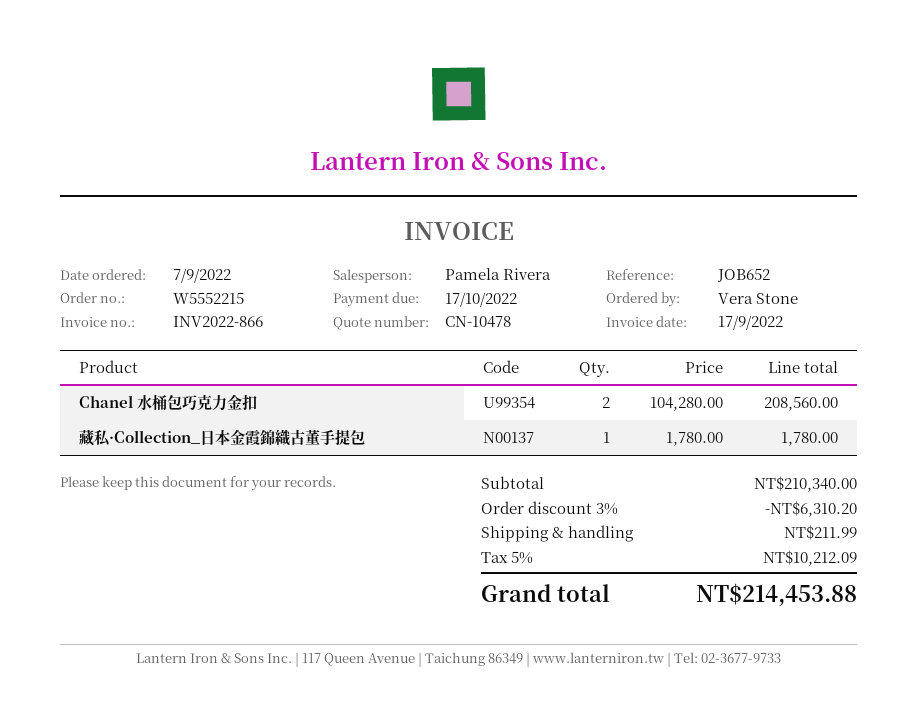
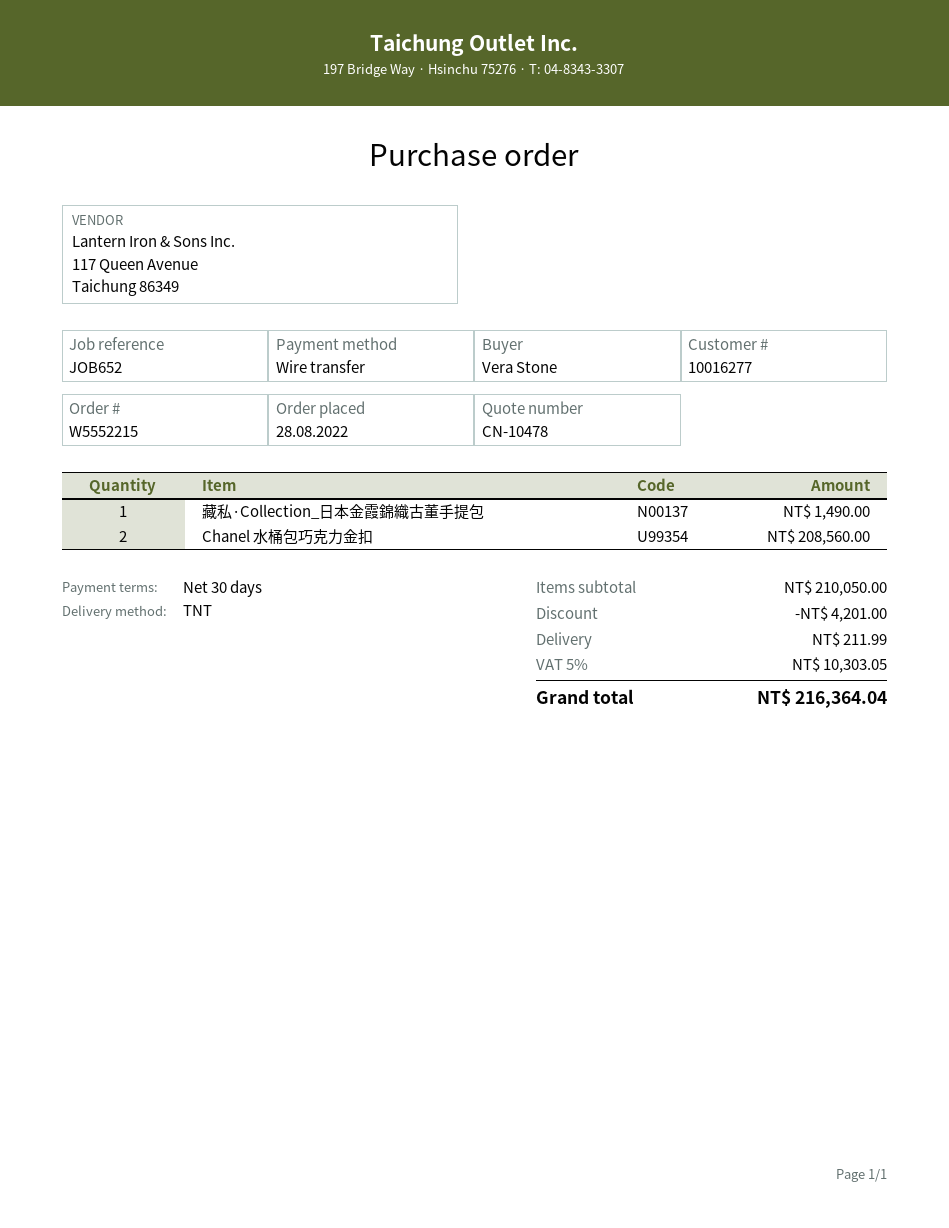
order date: 2022-09-07 -> 2022-08-28
藏私·Collection_日本金霞錦織古董手提包: 1 for 1780.00 -> 1 for 1490.00
subtotal: 210340.00 -> 210050.00
discount: 6310.20 -> 4201.00
tax: 5% = 10212.09 -> 5% = 10303.05
total: 214453.88 -> 216364.04

